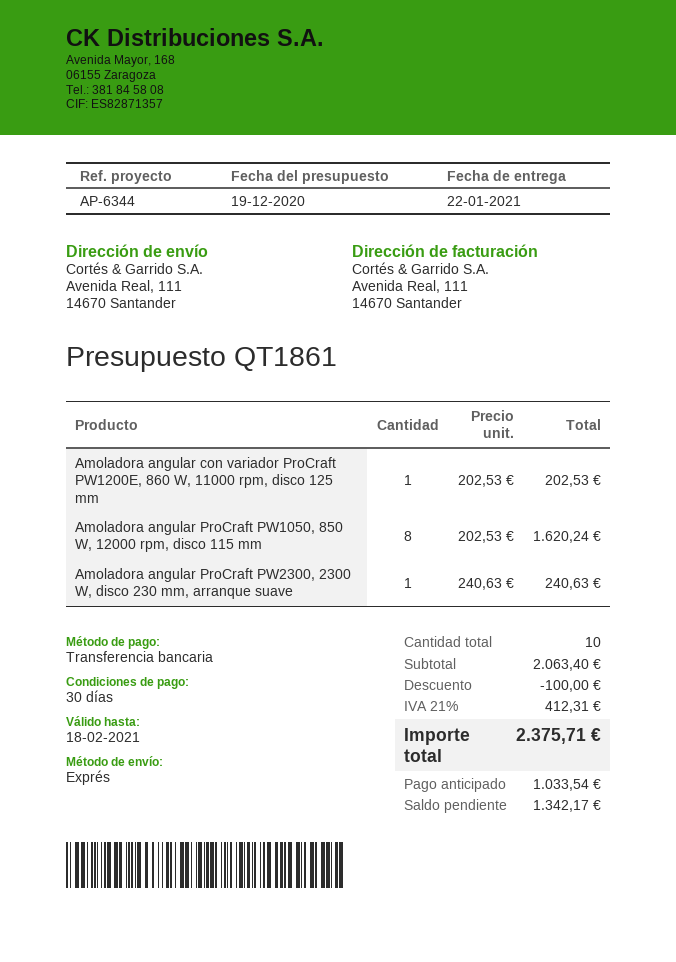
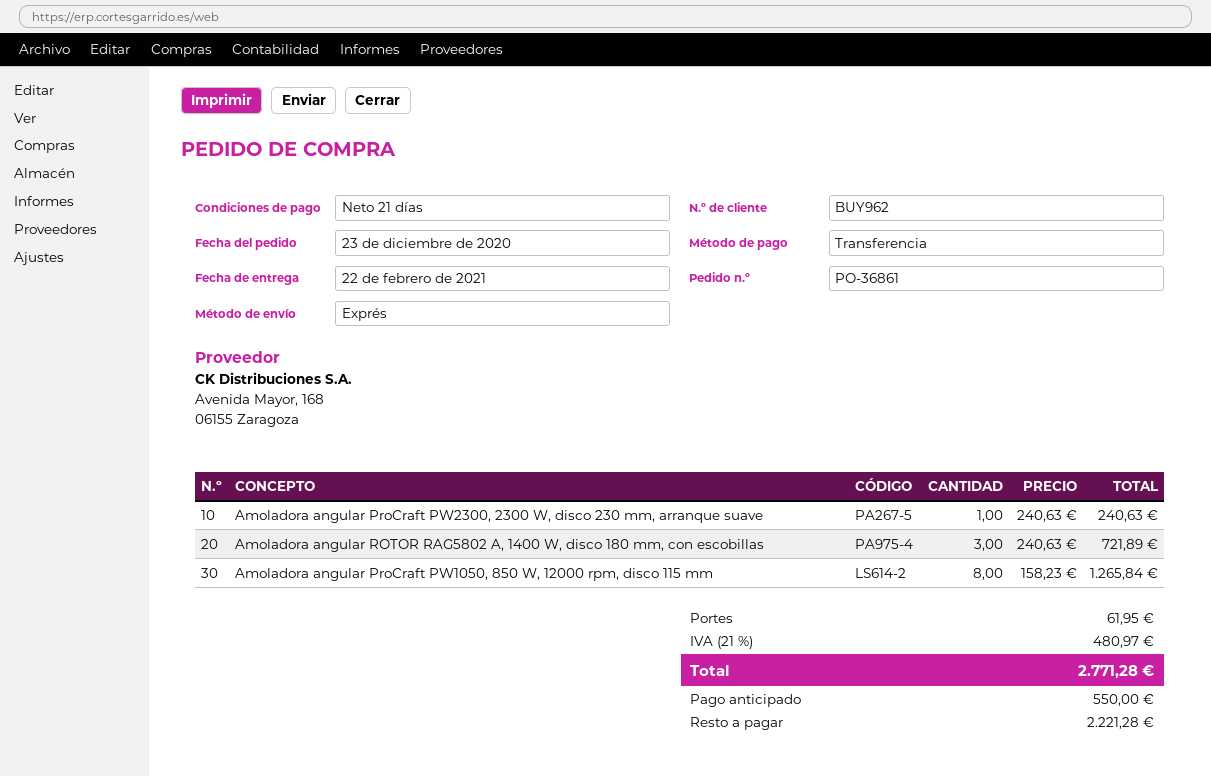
delivery date: 2021-01-22 -> 2021-02-22
payment terms: 30 days -> 21 days
Amoladora angular con variador ProCraft PW1200E, 860 W, 11000 rpm, disco 125 mm: 1 x 202.53 = 202.53 -> none
Amoladora angular ProCraft PW1050, 850 W, 12000 rpm, disco 115 mm: 8 x 202.53 = 1620.24 -> 8 x 158.23 = 1265.84
Amoladora angular ROTOR RAG5802 A, 1400 W, disco 180 mm, con escobillas: none -> 3 x 240.63 = 721.89
discount: 100.00 -> none
shipping: none -> 61.95
tax: 21% = 412.31 -> 21% = 480.97
total: 2375.71 -> 2771.28
deposit: 1033.54 -> 550.00
balance: 1342.17 -> 2221.28

